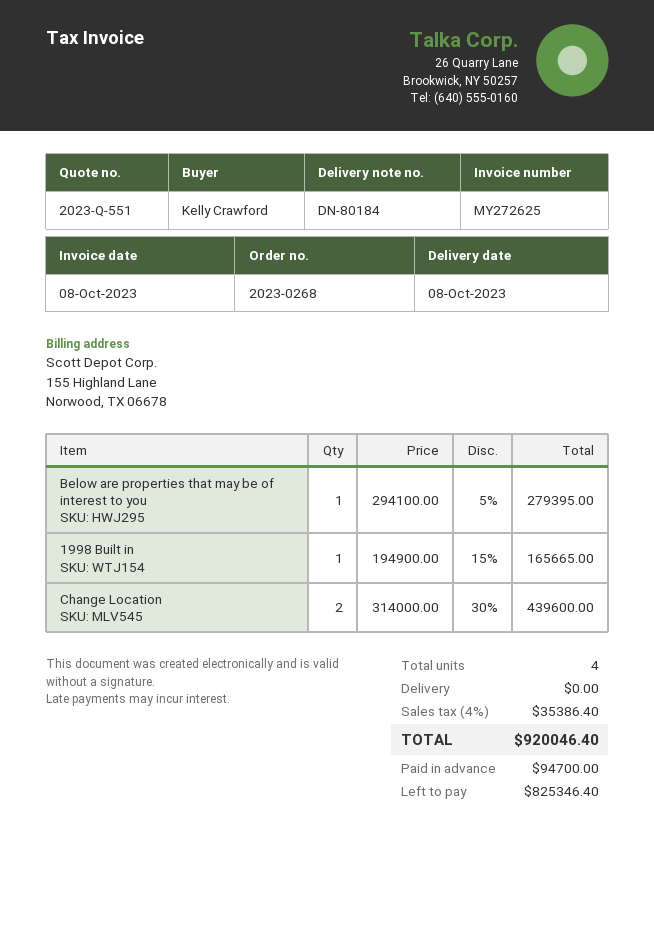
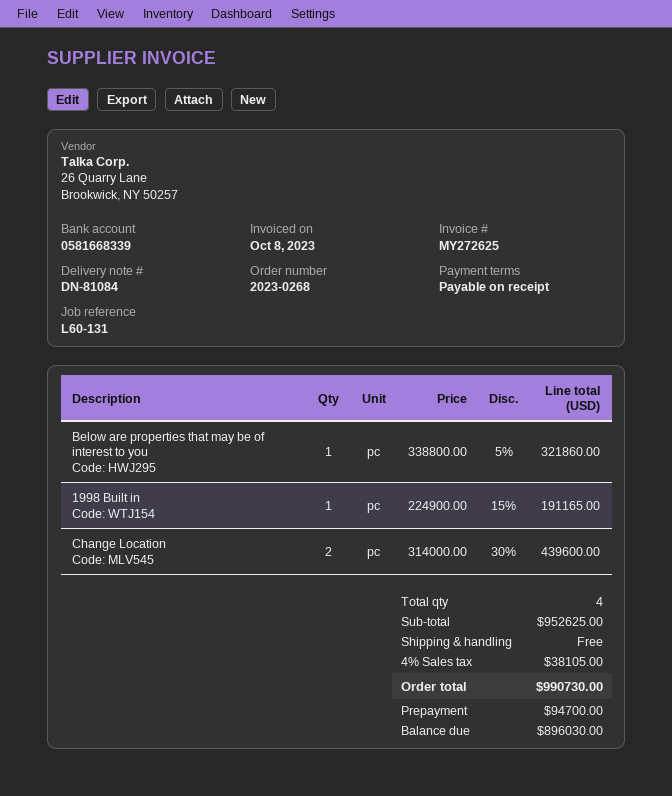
delivery note number: DN-80184 -> DN-81084
Below are properties that may be of interest to you: 1 x 294100.00 - 5% = 279395.00 -> 1 x 338800.00 - 5% = 321860.00
1998 Built in: 1 x 194900.00 - 15% = 165665.00 -> 1 x 224900.00 - 15% = 191165.00
tax: 4% = 35386.40 -> 4% = 38105.00
total: 920046.40 -> 990730.00
balance: 825346.40 -> 896030.00

